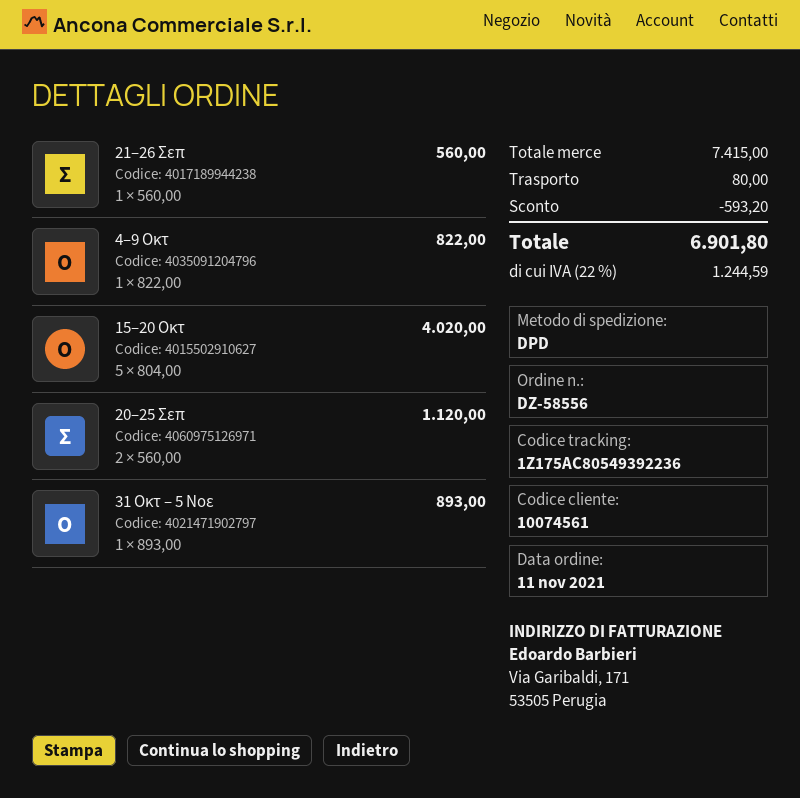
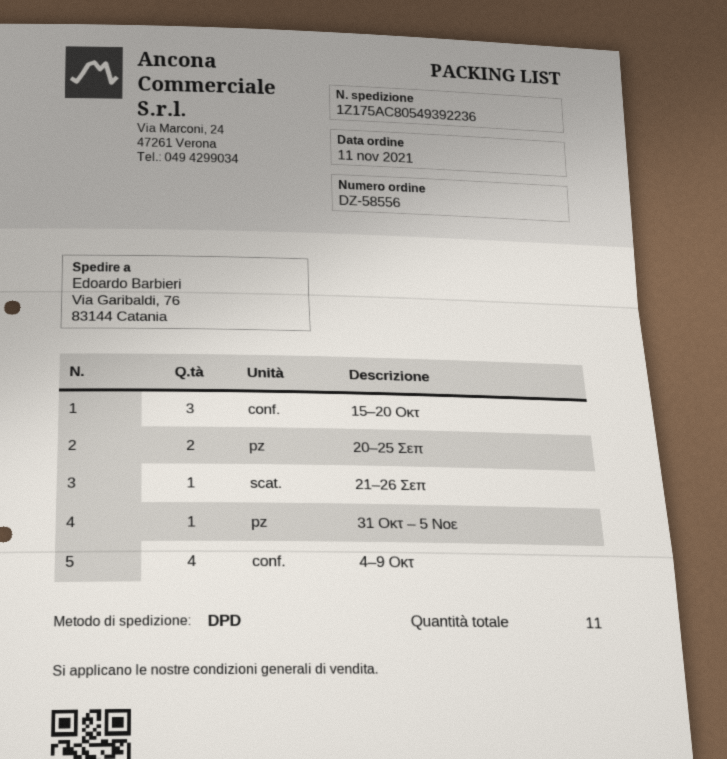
4–9 Οκτ: 1 -> 4
15–20 Οκτ: 5 -> 3

